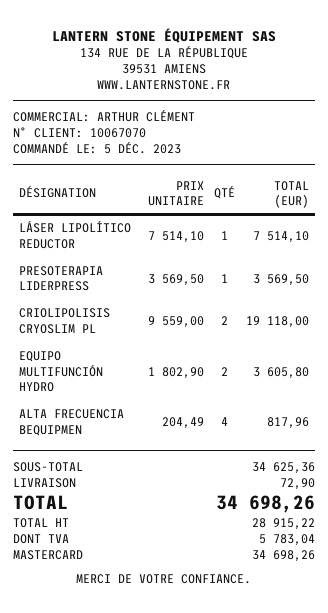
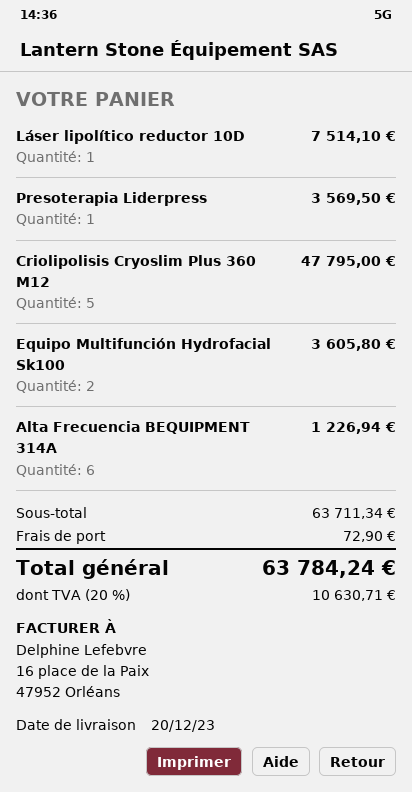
CRIOLIPOLISIS CRYOSLIM PL: 2 for 19118.00 -> 5 for 47795.00
ALTA FRECUENCIA BEQUIPMEN: 4 for 817.96 -> 6 for 1226.94
subtotal: 34625.36 -> 63711.34
tax: 5783.04 -> 10630.71
total: 34698.26 -> 63784.24

